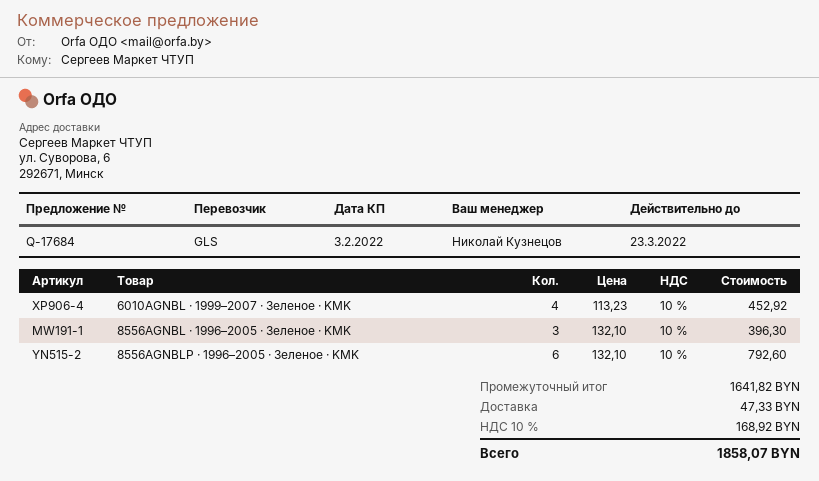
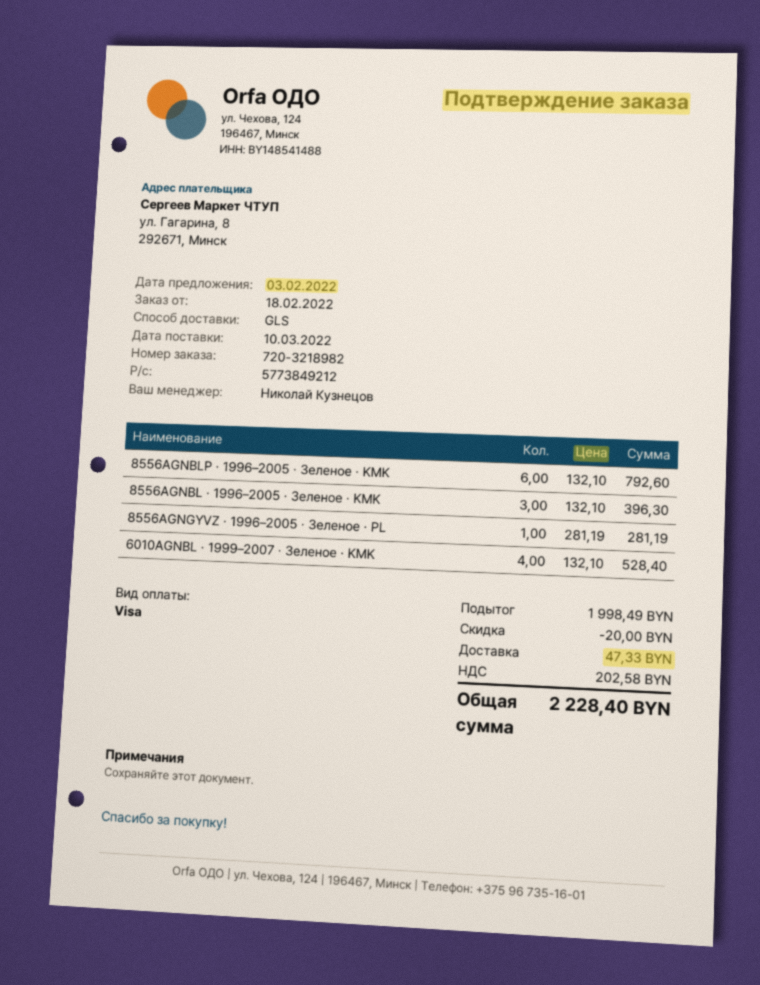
6010AGNBL · 1999–2007 · Зеленое · KMK: 4 x 113.23 = 452.92 -> 4 x 132.10 = 528.40
8556AGNGYVZ · 1996–2005 · Зеленое · PL: none -> 1 x 281.19 = 281.19
subtotal: 1641.82 -> 1998.49
discount: none -> 20.00
tax: 168.92 -> 202.58
total: 1858.07 -> 2228.40

